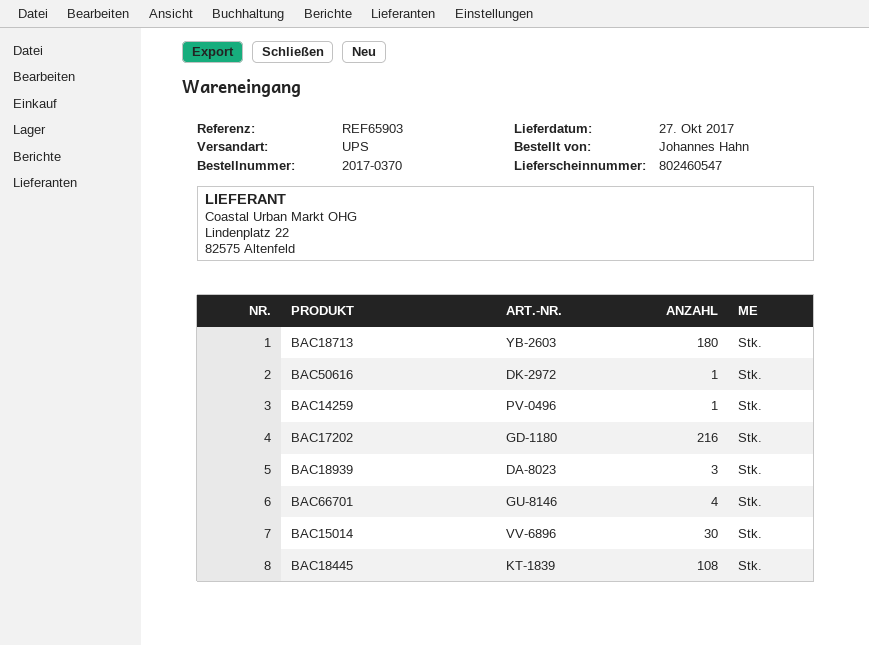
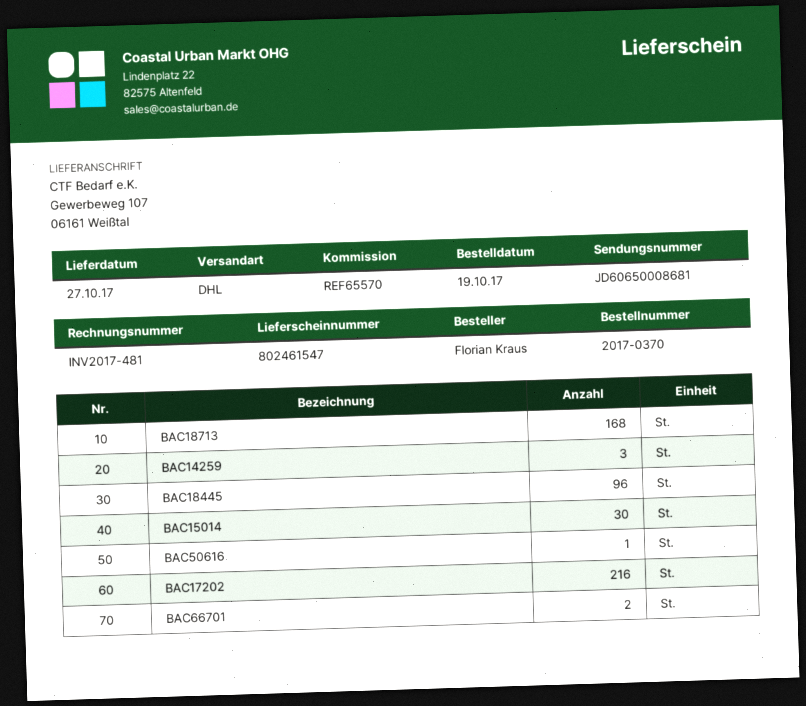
delivery note number: 802460547 -> 802461547
reference: REF65903 -> REF65570
ordered by: Johannes Hahn -> Florian Kraus
shipping method: UPS -> DHL
BAC18713: 180 -> 168
BAC14259: 1 -> 3
BAC18939: 3 -> none
BAC66701: 4 -> 2
BAC18445: 108 -> 96

